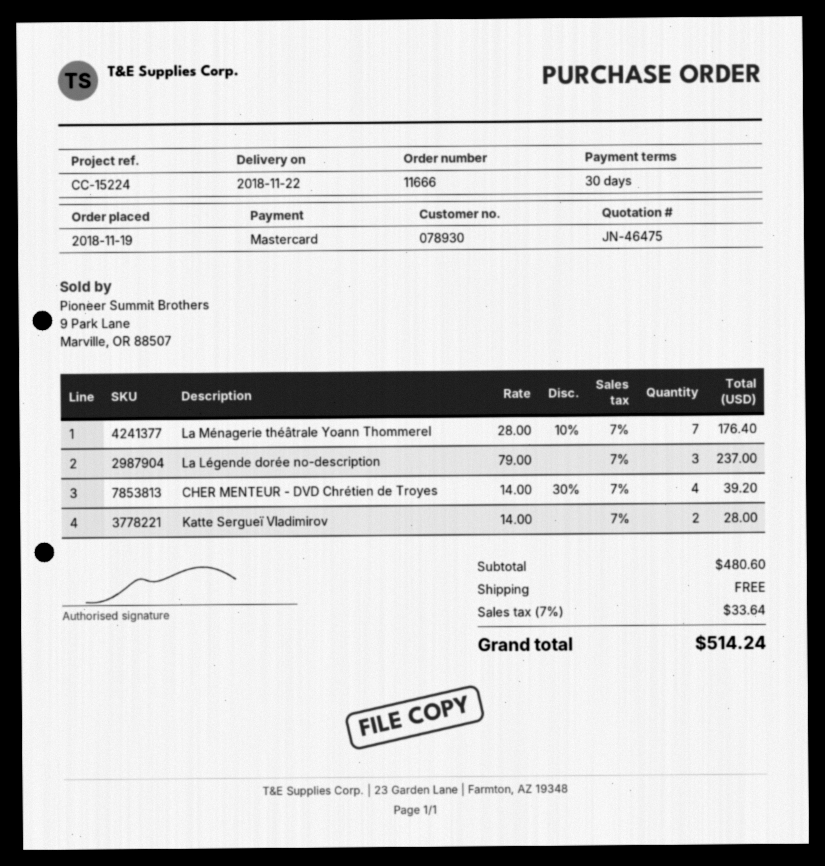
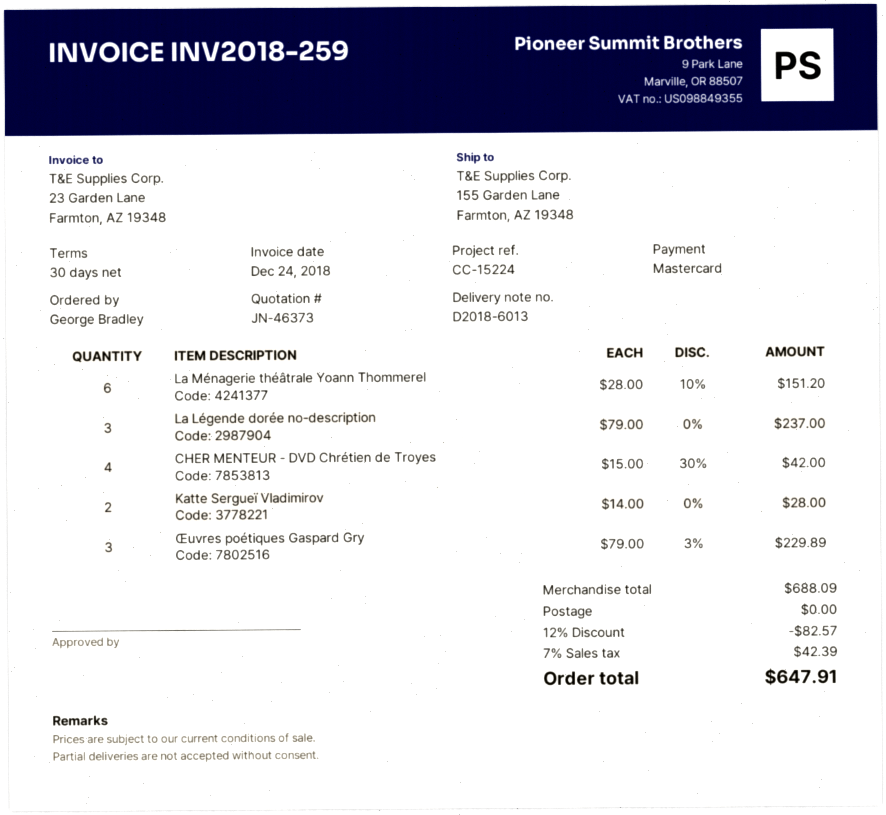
quote number: JN-46475 -> JN-46373
La Ménagerie théâtrale Yoann Thommerel: 7 x 28.00 - 10% = 176.40 -> 6 x 28.00 - 10% = 151.20
CHER MENTEUR - DVD Chrétien de Troyes: 4 x 14.00 - 30% = 39.20 -> 4 x 15.00 - 30% = 42.00
Œuvres poétiques Gaspard Gry: none -> 3 x 79.00 - 3% = 229.89
subtotal: 480.60 -> 688.09
discount: none -> 12% = 82.57
tax: 7% = 33.64 -> 7% = 42.39
total: 514.24 -> 647.91

